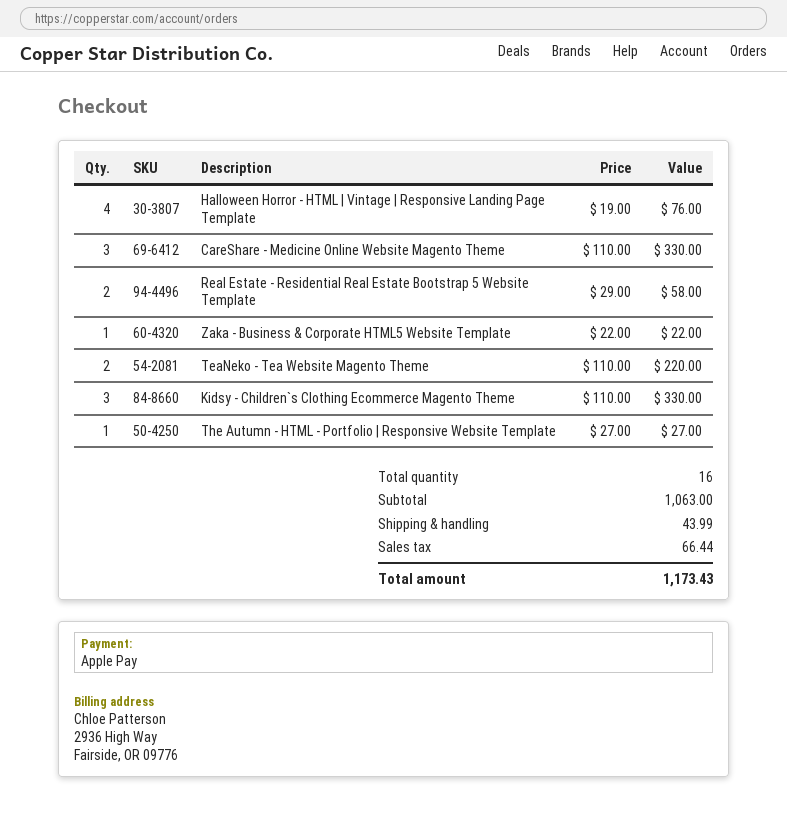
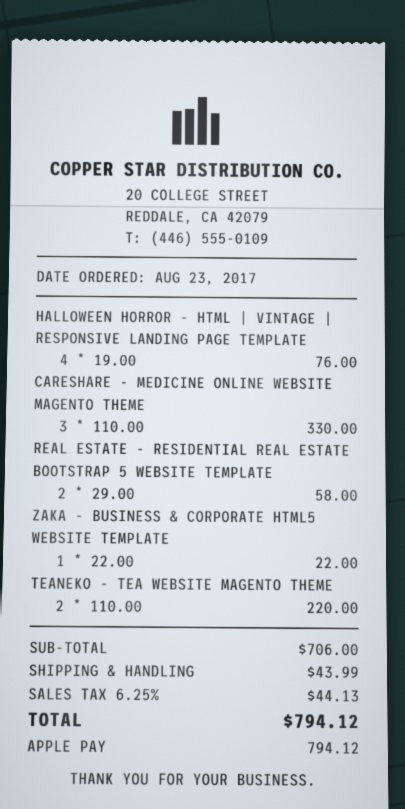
Kidsy - Children`s Clothing Ecommerce Magento Theme: 3 x 110.00 = 330.00 -> none
The Autumn - HTML - Portfolio | Responsive Website Template: 1 x 27.00 = 27.00 -> none
subtotal: 1063.00 -> 706.00
tax: 66.44 -> 44.13
total: 1173.43 -> 794.12

